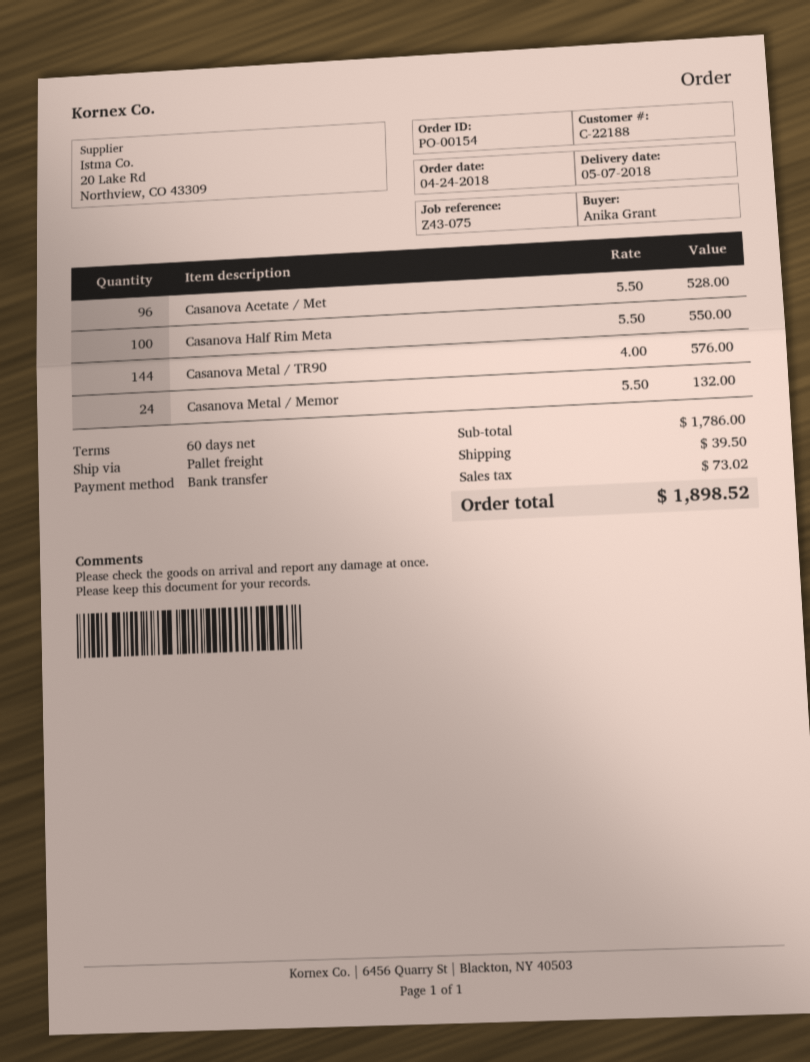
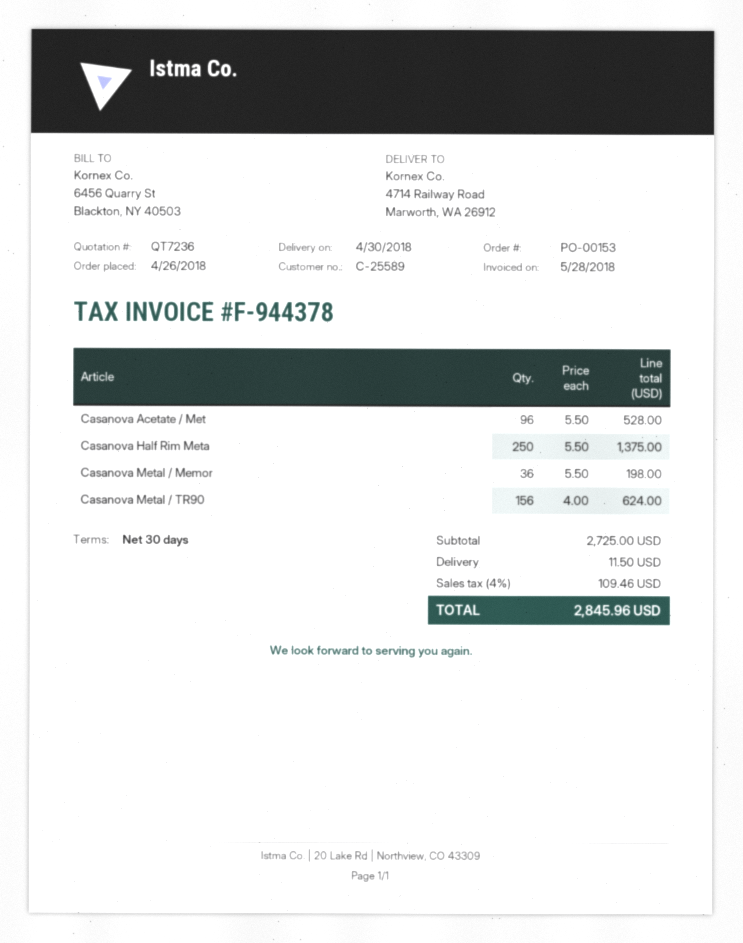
order number: PO-00154 -> PO-00153
order date: 2018-04-24 -> 2018-04-26
delivery date: 2018-05-07 -> 2018-04-30
payment terms: 60 days -> 30 days
customer number: C-22188 -> C-25589
Casanova Half Rim Meta: 100 x 5.50 = 550.00 -> 250 x 5.50 = 1375.00
Casanova Metal / TR90: 144 x 4.00 = 576.00 -> 156 x 4.00 = 624.00
Casanova Metal / Memor: 24 x 5.50 = 132.00 -> 36 x 5.50 = 198.00
subtotal: 1786.00 -> 2725.00
shipping: 39.50 -> 11.50
tax: 73.02 -> 109.46
total: 1898.52 -> 2845.96

